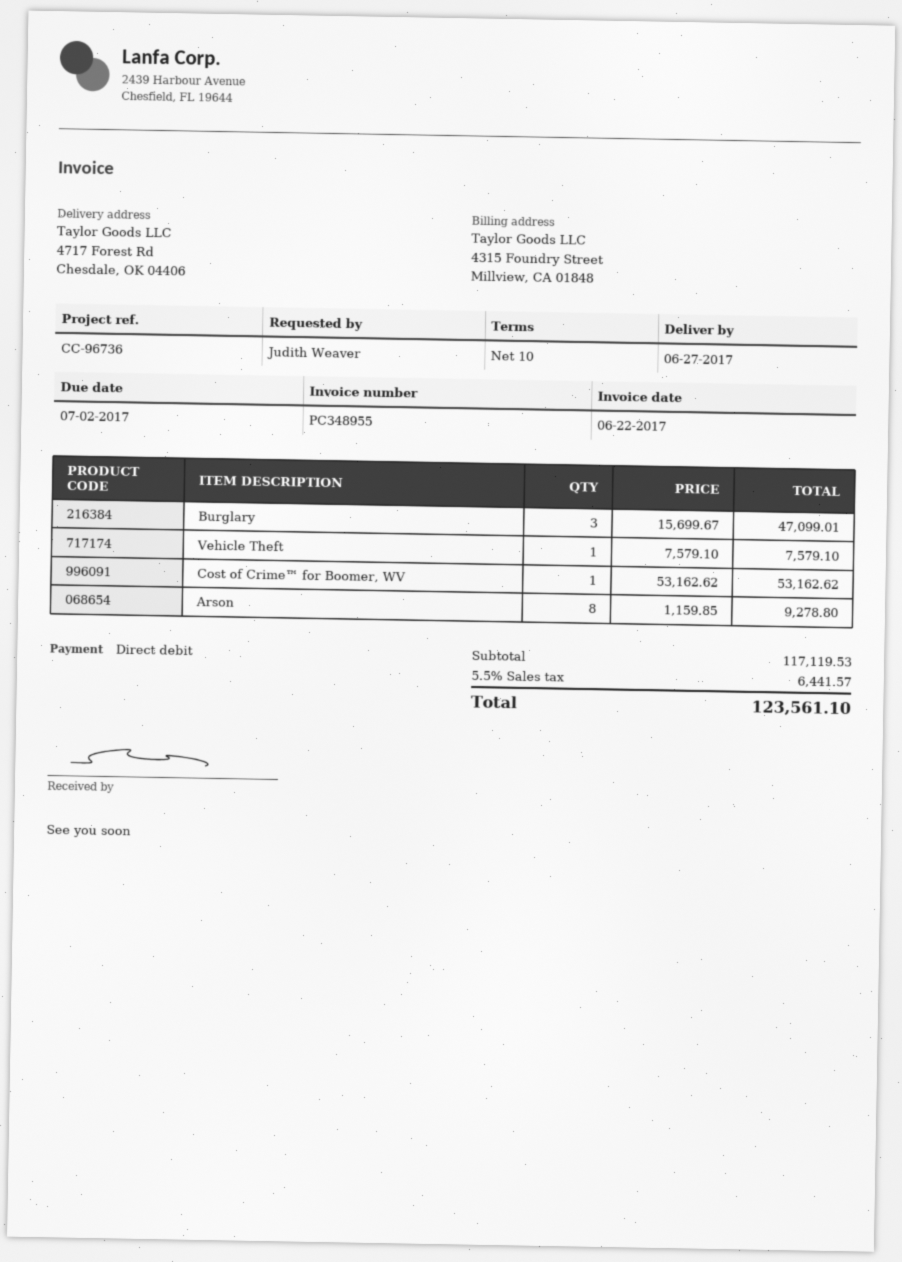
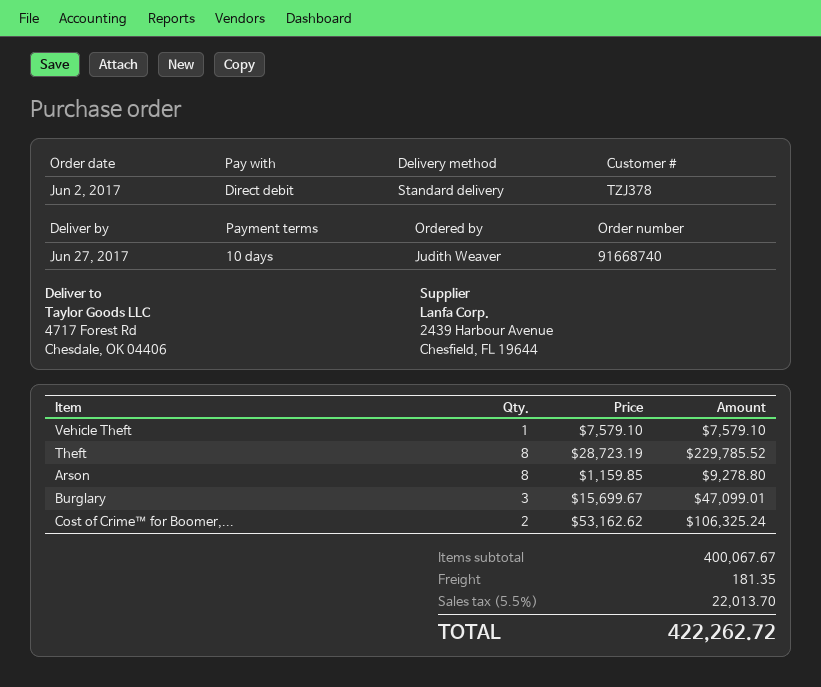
Cost of Crime™ for Boomer, WV: 1 x 53162.62 = 53162.62 -> 2 x 53162.62 = 106325.24
Theft: none -> 8 x 28723.19 = 229785.52
subtotal: 117119.53 -> 400067.67
shipping: none -> 181.35
tax: 5.5% = 6441.57 -> 5.5% = 22013.70
total: 123561.10 -> 422262.72

